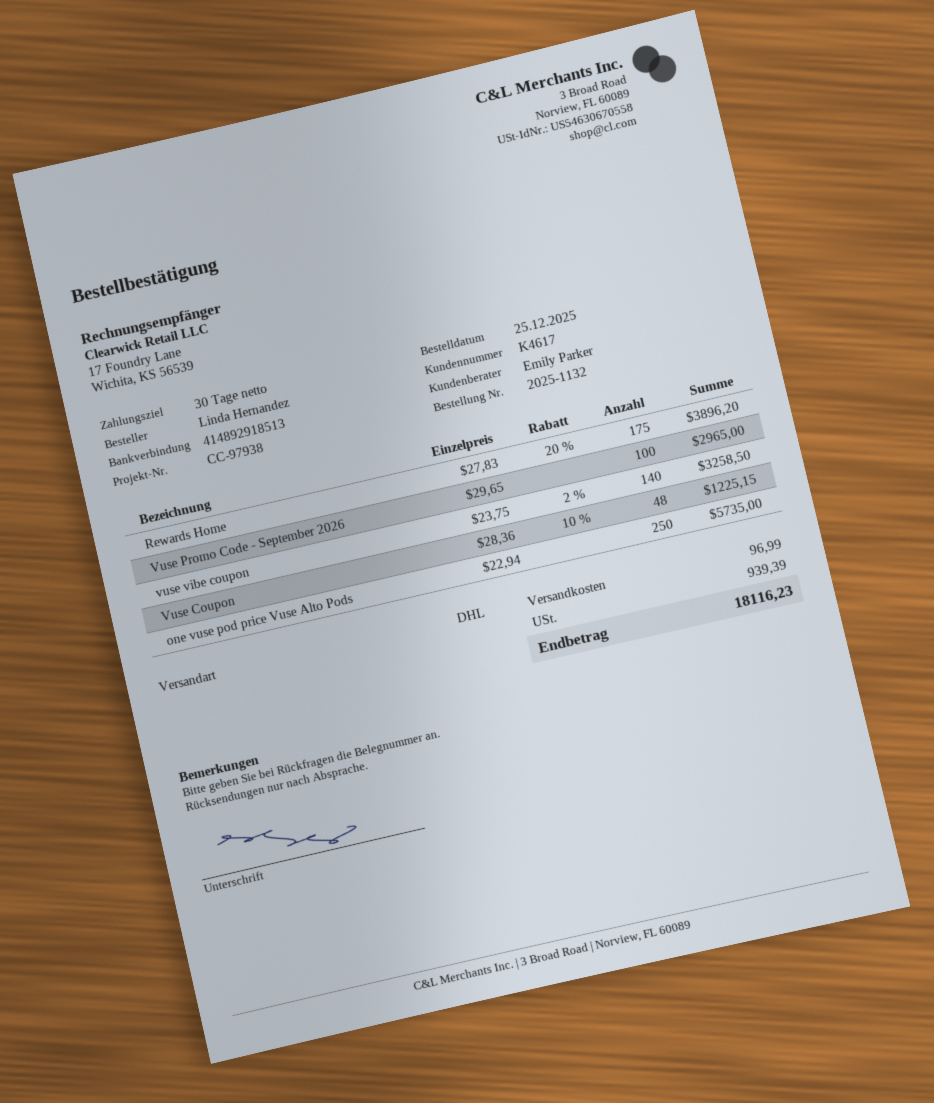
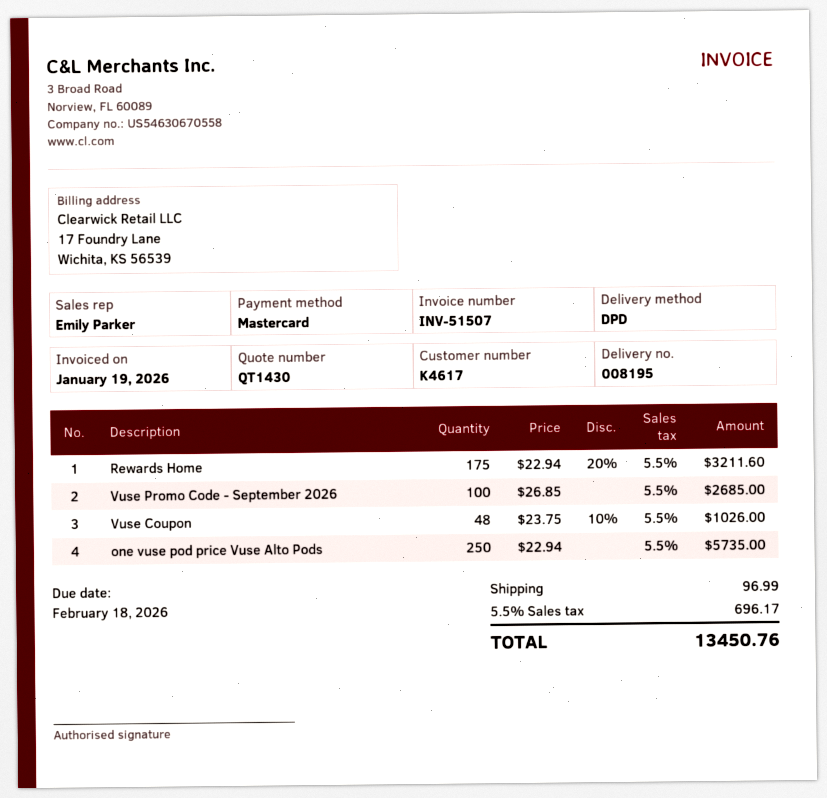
shipping method: DHL -> DPD
Rewards Home: 175 x 27.83 - 20% = 3896.20 -> 175 x 22.94 - 20% = 3211.60
Vuse Promo Code - September 2026: 100 x 29.65 = 2965.00 -> 100 x 26.85 = 2685.00
vuse vibe coupon: 140 x 23.75 - 2% = 3258.50 -> none
Vuse Coupon: 48 x 28.36 - 10% = 1225.15 -> 48 x 23.75 - 10% = 1026.00
tax: 939.39 -> 696.17
total: 18116.23 -> 13450.76

